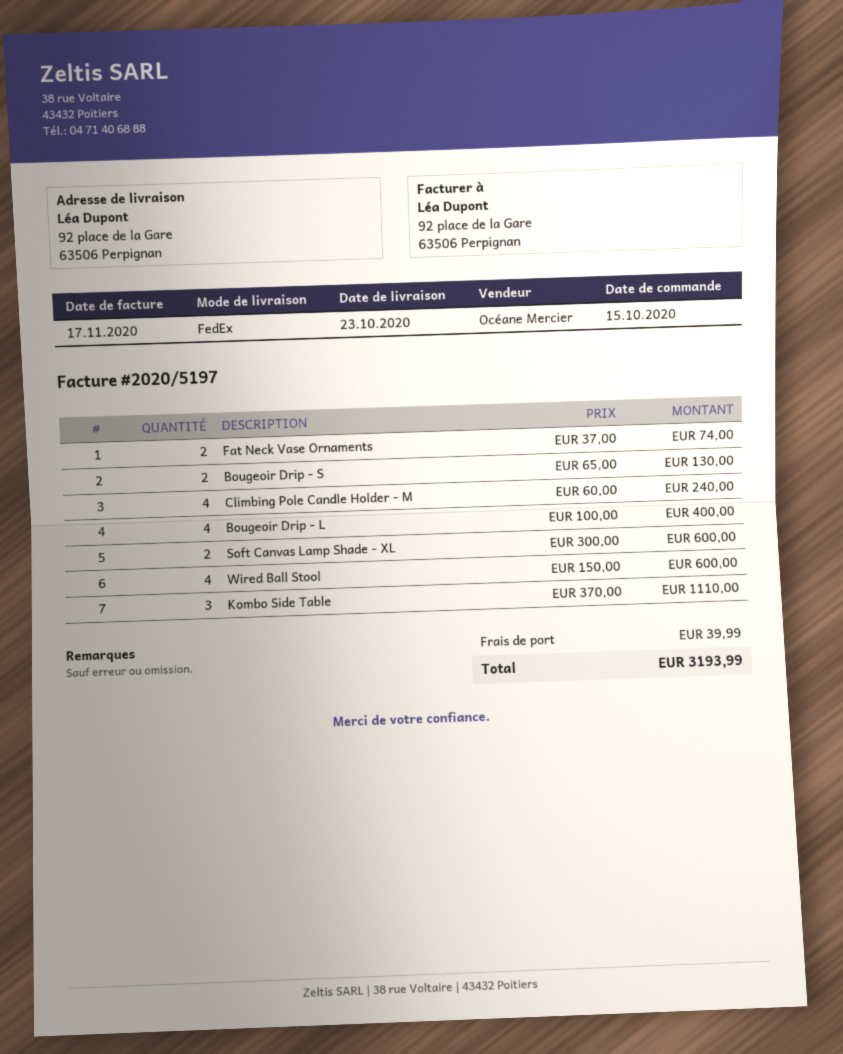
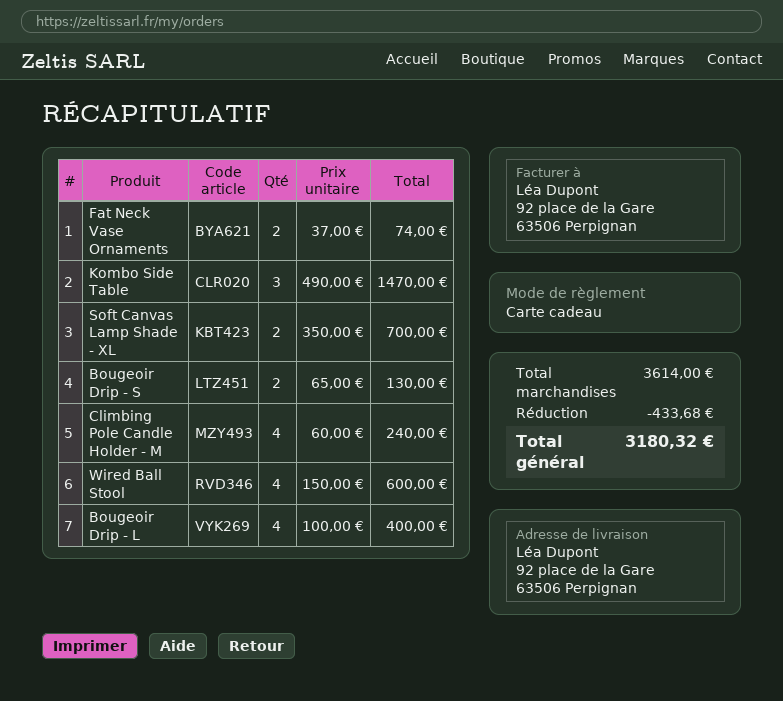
Soft Canvas Lamp Shade - XL: 2 x 300.00 = 600.00 -> 2 x 350.00 = 700.00
Kombo Side Table: 3 x 370.00 = 1110.00 -> 3 x 490.00 = 1470.00
discount: none -> 433.68
shipping: 39.99 -> none
total: 3193.99 -> 3180.32

